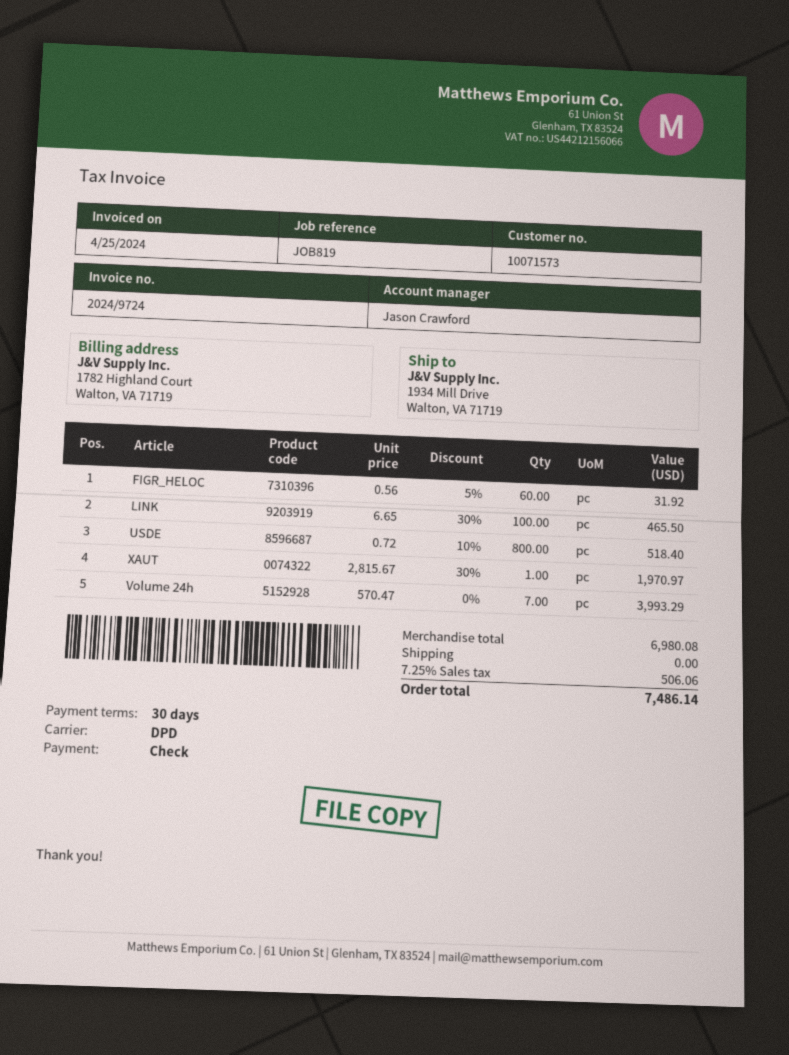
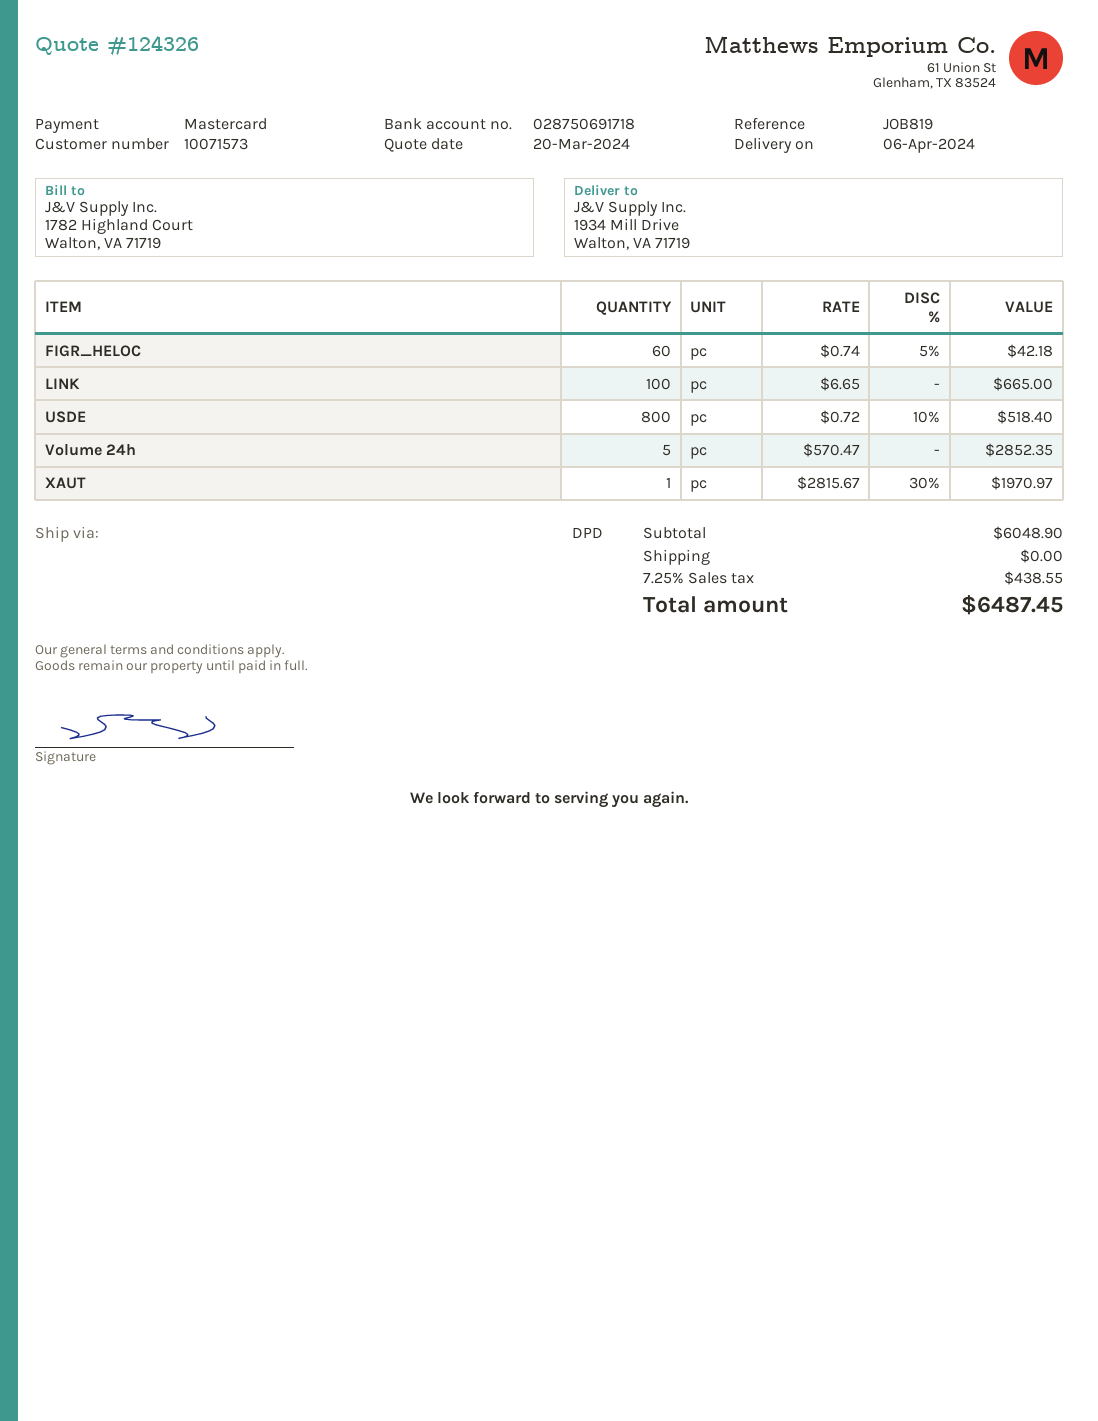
payment method: cheque -> Mastercard
FIGR_HELOC: 60 x 0.56 - 5% = 31.92 -> 60 x 0.74 - 5% = 42.18
LINK: 100 x 6.65 - 30% = 465.50 -> 100 x 6.65 = 665.00
Volume 24h: 7 x 570.47 = 3993.29 -> 5 x 570.47 = 2852.35
subtotal: 6980.08 -> 6048.90
tax: 7.25% = 506.06 -> 7.25% = 438.55
total: 7486.14 -> 6487.45

